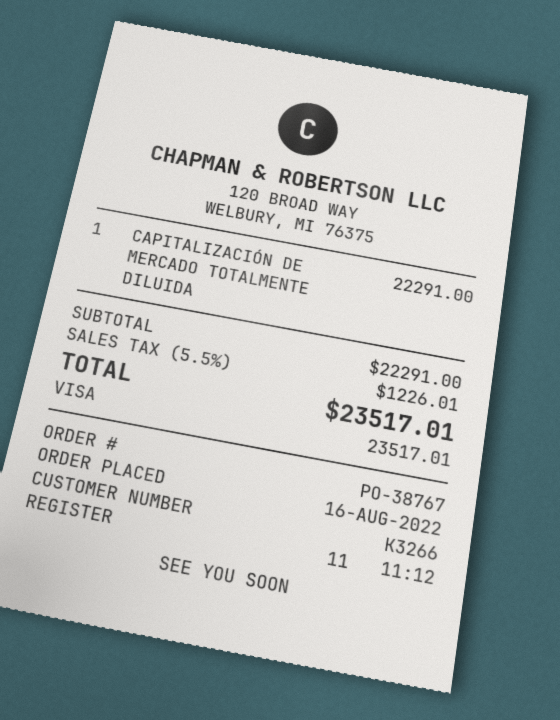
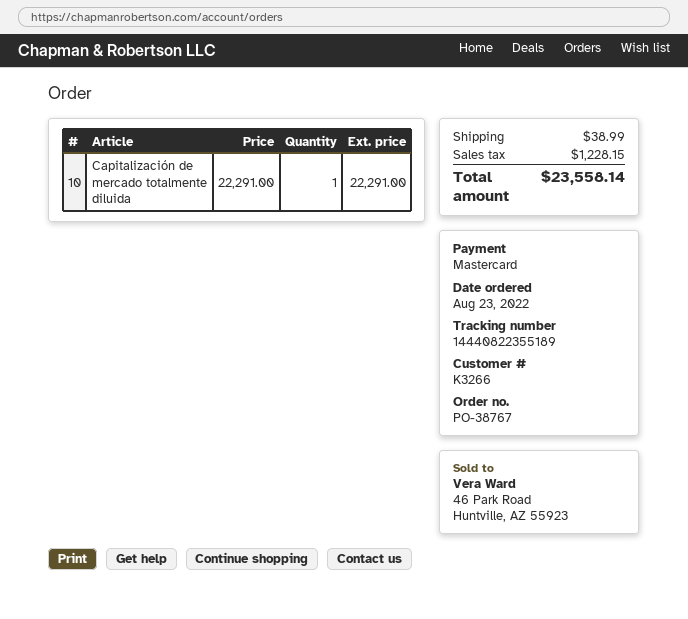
order date: 2022-08-16 -> 2022-08-23
payment method: Visa -> Mastercard
shipping: none -> 38.99
tax: 1226.01 -> 1228.15
total: 23517.01 -> 23558.14

